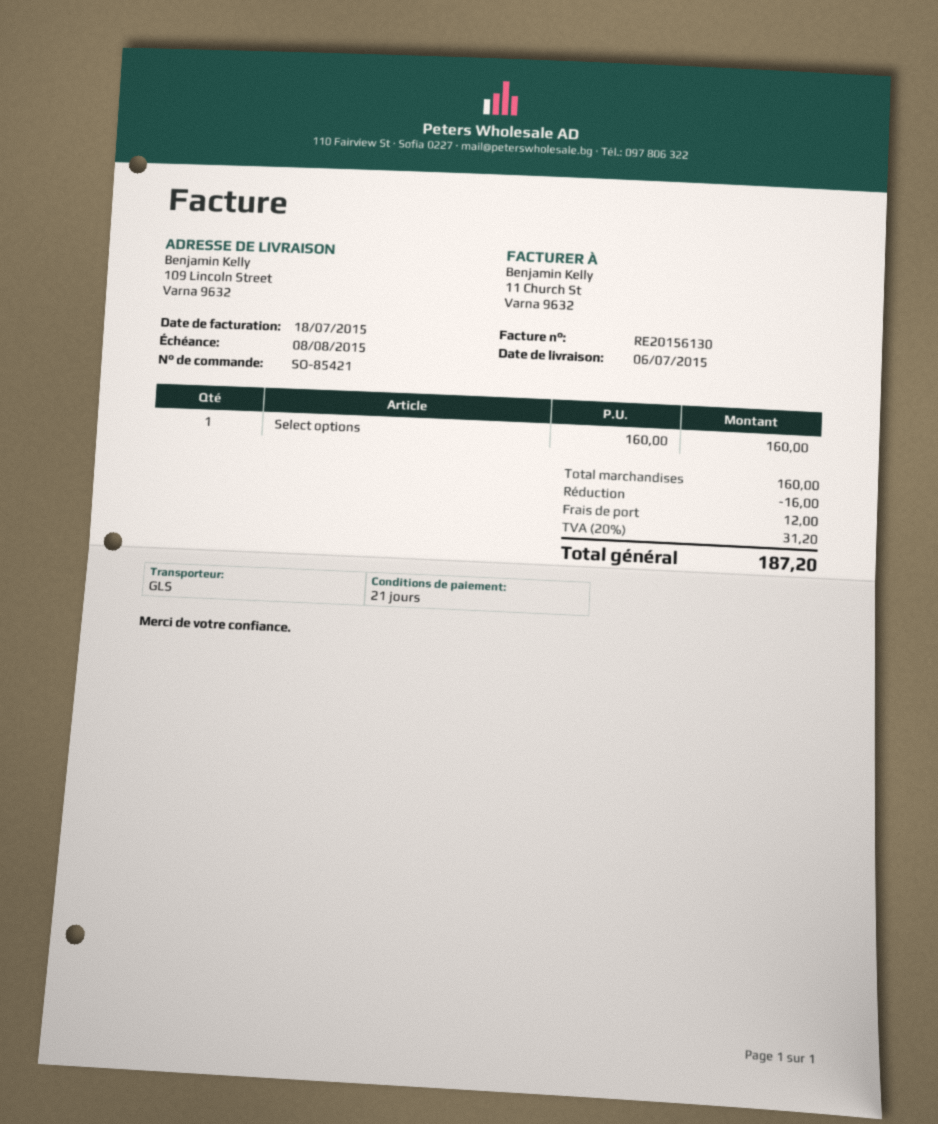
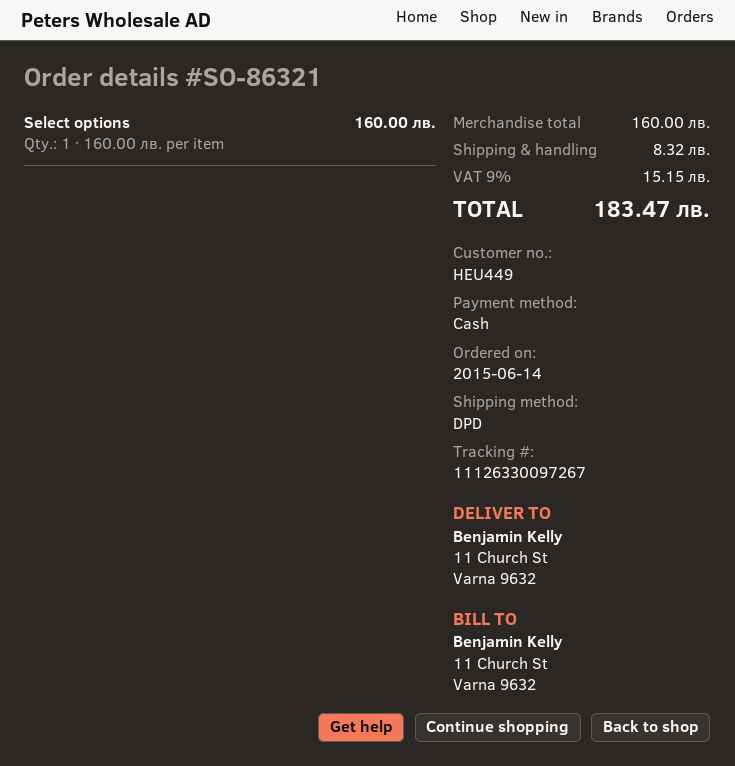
order number: SO-85421 -> SO-86321
shipping method: GLS -> DPD
ship to: 109 Lincoln Street, Varna 9632 -> 11 Church St, Varna 9632
discount: 16.00 -> none
shipping: 12.00 -> 8.32
tax: 20% = 31.20 -> 9% = 15.15
total: 187.20 -> 183.47

